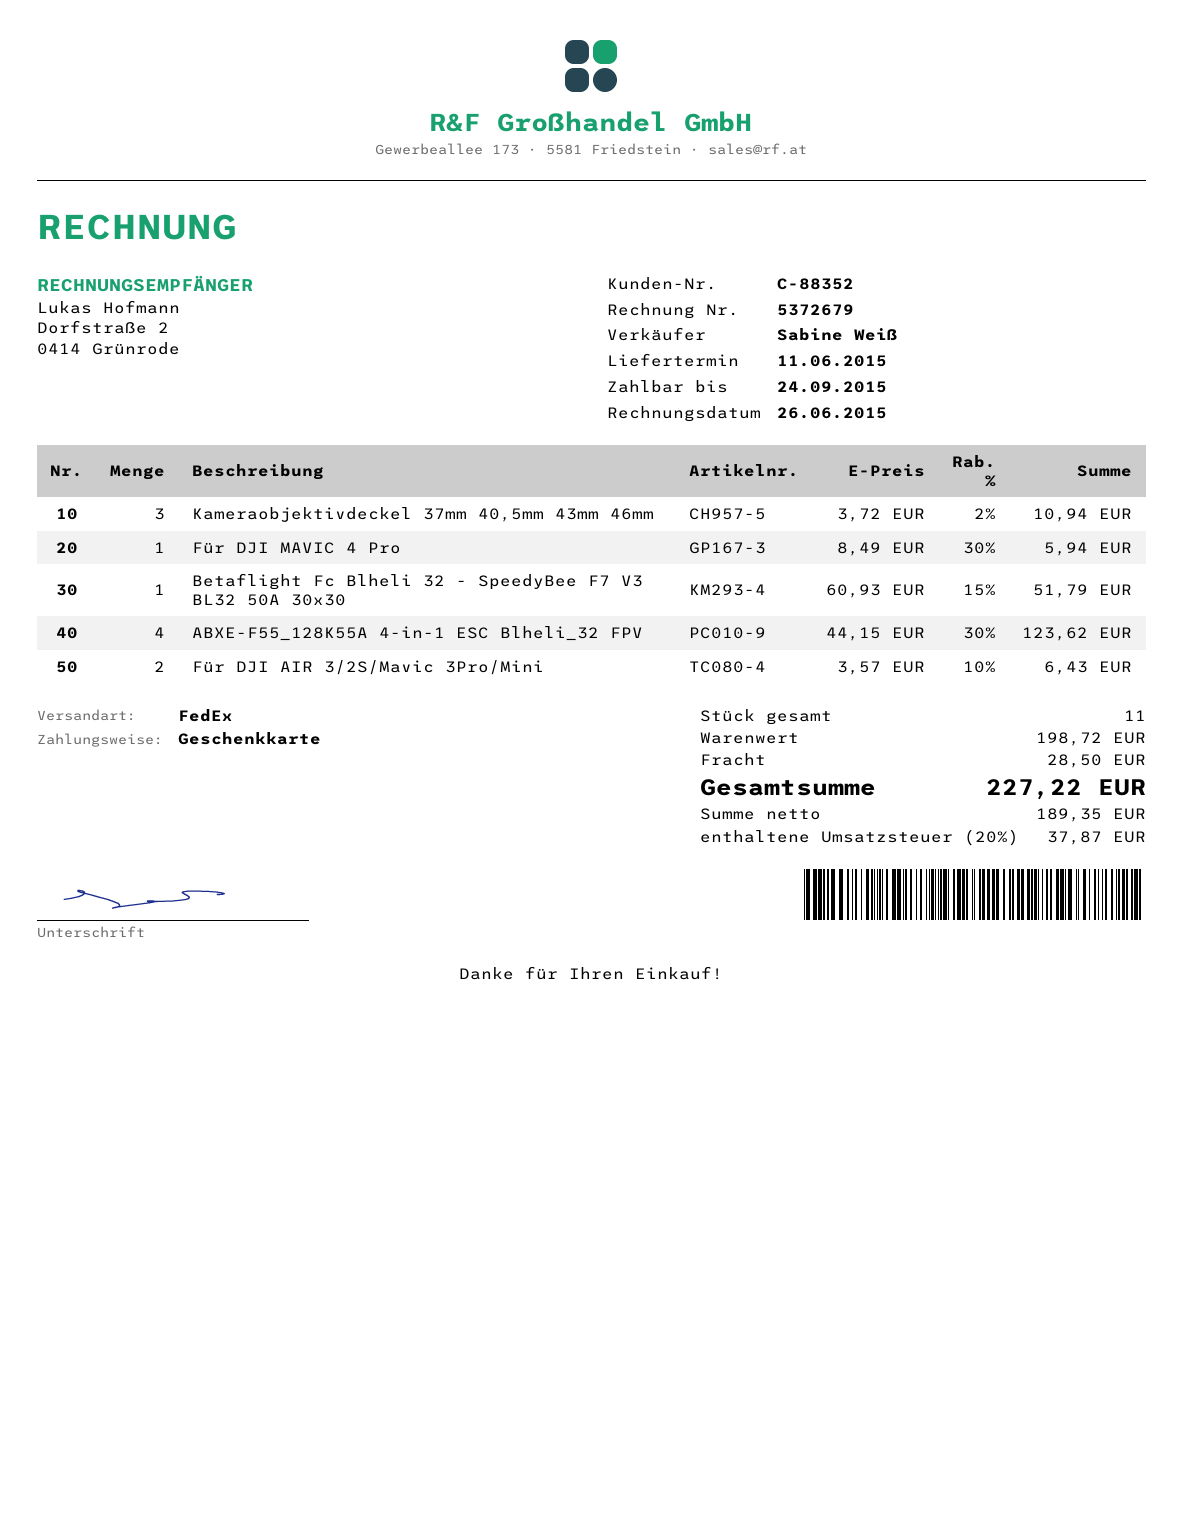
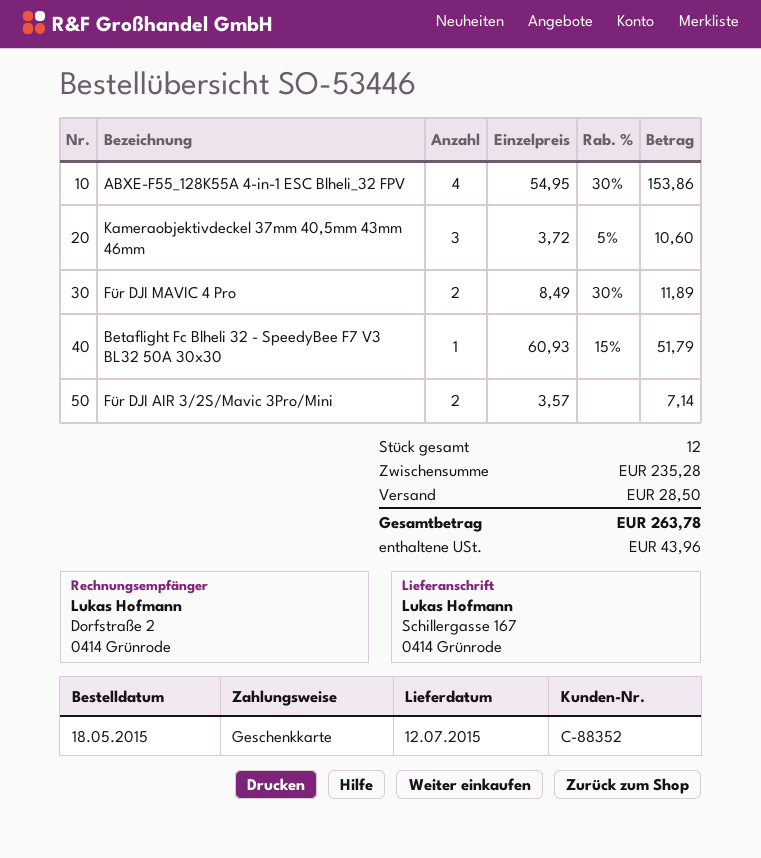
delivery date: 2015-06-11 -> 2015-07-12
Kameraobjektivdeckel 37mm 40,5mm 43mm 46mm: 3 x 3.72 - 2% = 10.94 -> 3 x 3.72 - 5% = 10.60
Für DJI MAVIC 4 Pro: 1 x 8.49 - 30% = 5.94 -> 2 x 8.49 - 30% = 11.89
ABXE-F55_128K55A 4-in-1 ESC Blheli_32 FPV: 4 x 44.15 - 30% = 123.62 -> 4 x 54.95 - 30% = 153.86
Für DJI AIR 3/2S/Mavic 3Pro/Mini: 2 x 3.57 - 10% = 6.43 -> 2 x 3.57 = 7.14
total quantity: 11 -> 12
subtotal: 198.72 -> 235.28
tax: 37.87 -> 43.96
total: 227.22 -> 263.78

